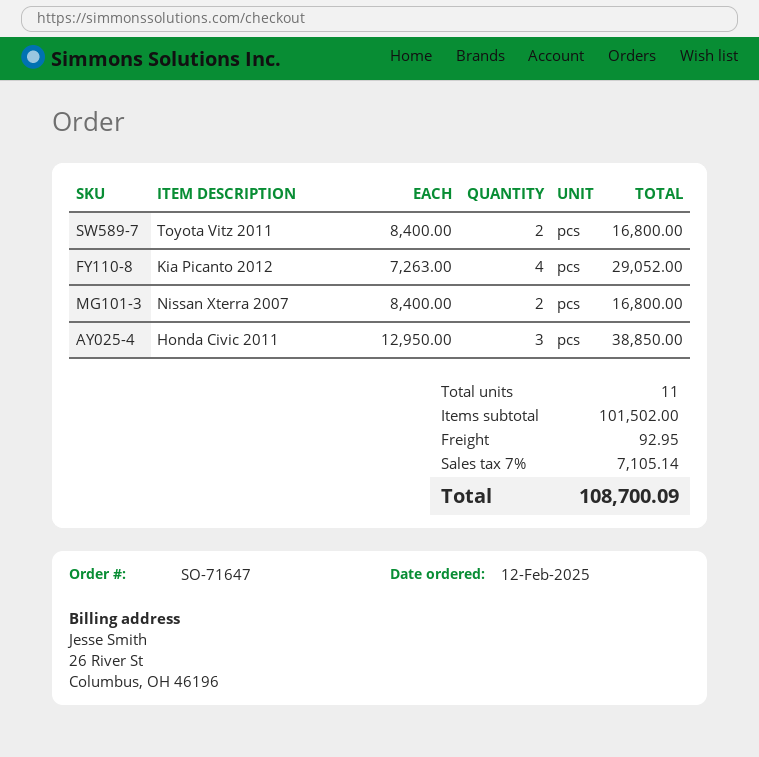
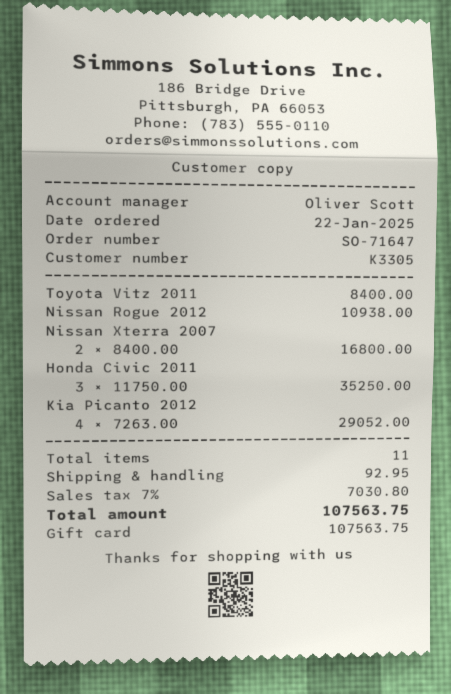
order date: 2025-02-12 -> 2025-01-22
Toyota Vitz 2011: 2 x 8400.00 = 16800.00 -> 1 x 8400.00 = 8400.00
Honda Civic 2011: 3 x 12950.00 = 38850.00 -> 3 x 11750.00 = 35250.00
Nissan Rogue 2012: none -> 1 x 10938.00 = 10938.00
tax: 7% = 7105.14 -> 7% = 7030.80
total: 108700.09 -> 107563.75

